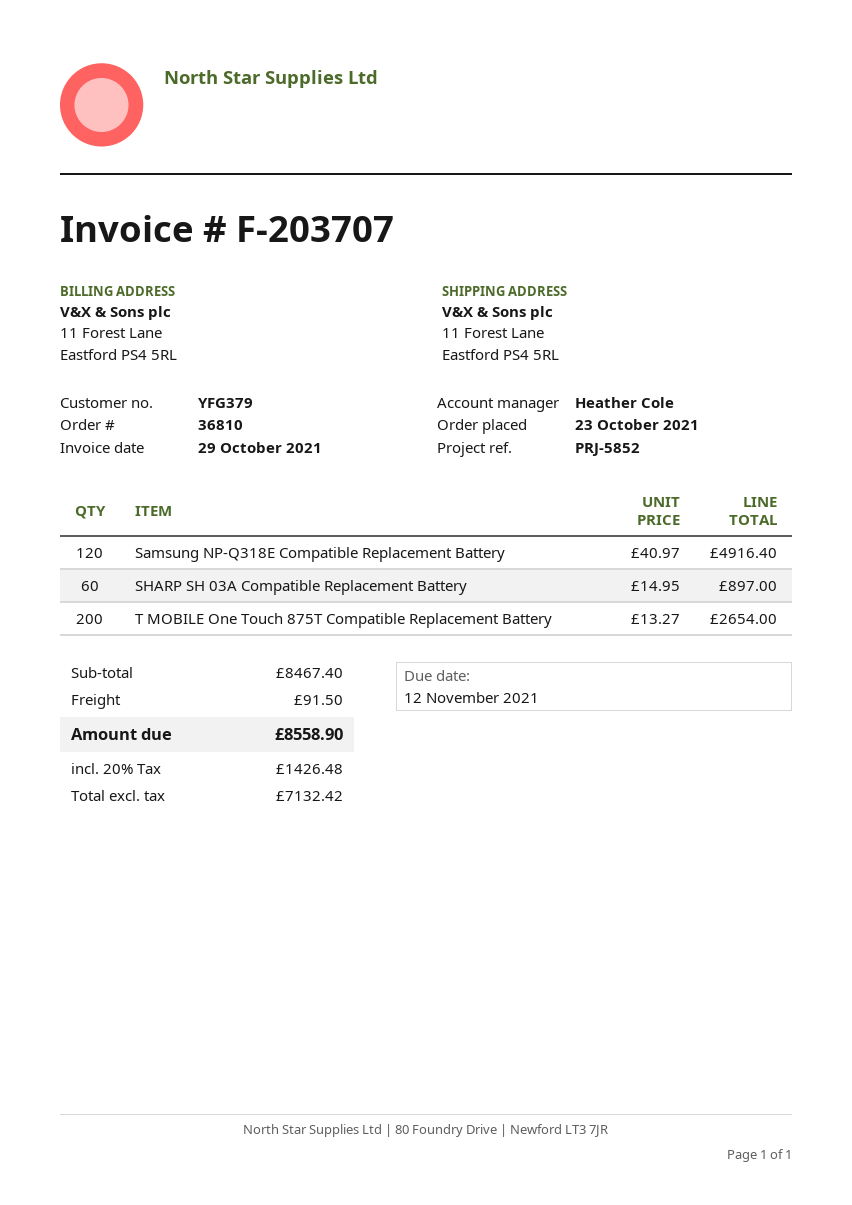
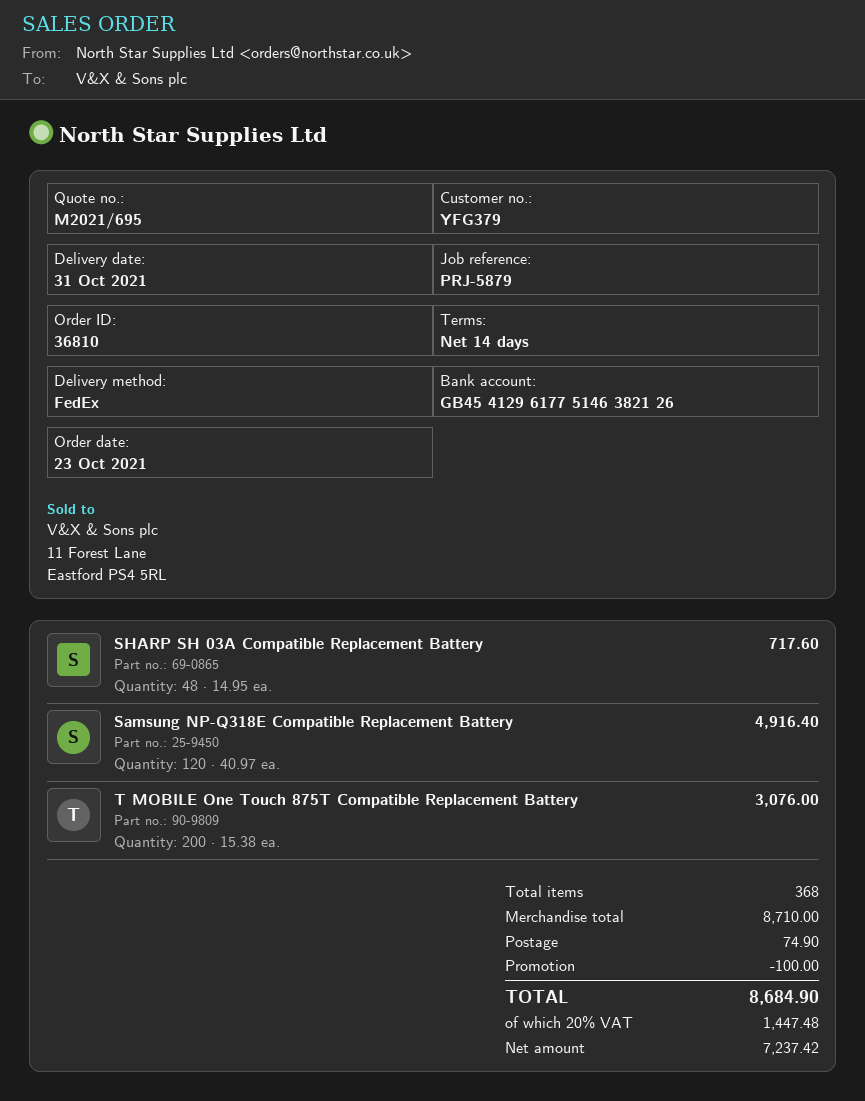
reference: PRJ-5852 -> PRJ-5879
SHARP SH 03A Compatible Replacement Battery: 60 x 14.95 = 897.00 -> 48 x 14.95 = 717.60
T MOBILE One Touch 875T Compatible Replacement Battery: 200 x 13.27 = 2654.00 -> 200 x 15.38 = 3076.00
subtotal: 8467.40 -> 8710.00
discount: none -> 100.00
shipping: 91.50 -> 74.90
net: 7132.42 -> 7237.42
tax: 20% = 1426.48 -> 20% = 1447.48
total: 8558.90 -> 8684.90

